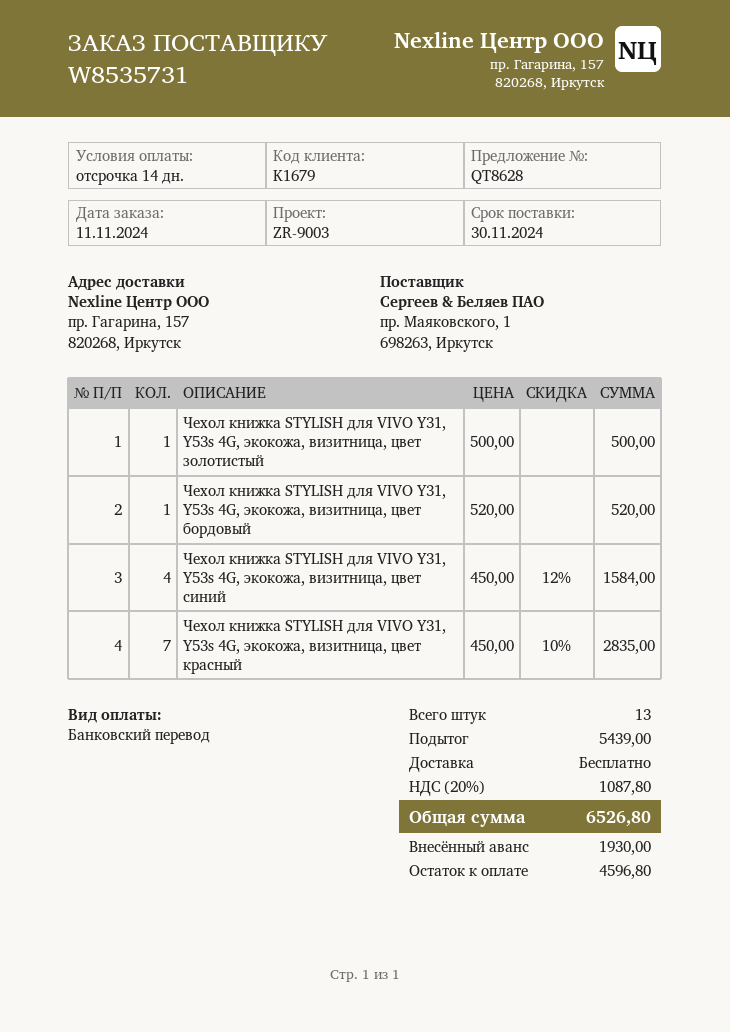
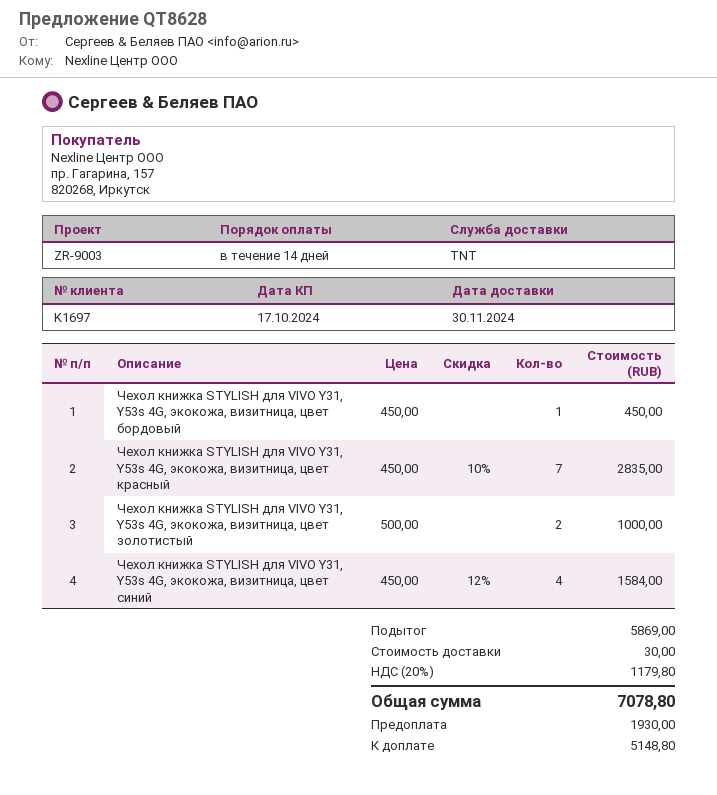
customer number: K1679 -> K1697
Чехол книжка STYLISH для VIVO Y31, Y53s 4G, экокожа, визитница, цвет золотистый: 1 x 500.00 = 500.00 -> 2 x 500.00 = 1000.00
Чехол книжка STYLISH для VIVO Y31, Y53s 4G, экокожа, визитница, цвет бордовый: 1 x 520.00 = 520.00 -> 1 x 450.00 = 450.00
subtotal: 5439.00 -> 5869.00
shipping: 0.00 -> 30.00
tax: 20% = 1087.80 -> 20% = 1179.80
total: 6526.80 -> 7078.80
balance: 4596.80 -> 5148.80

